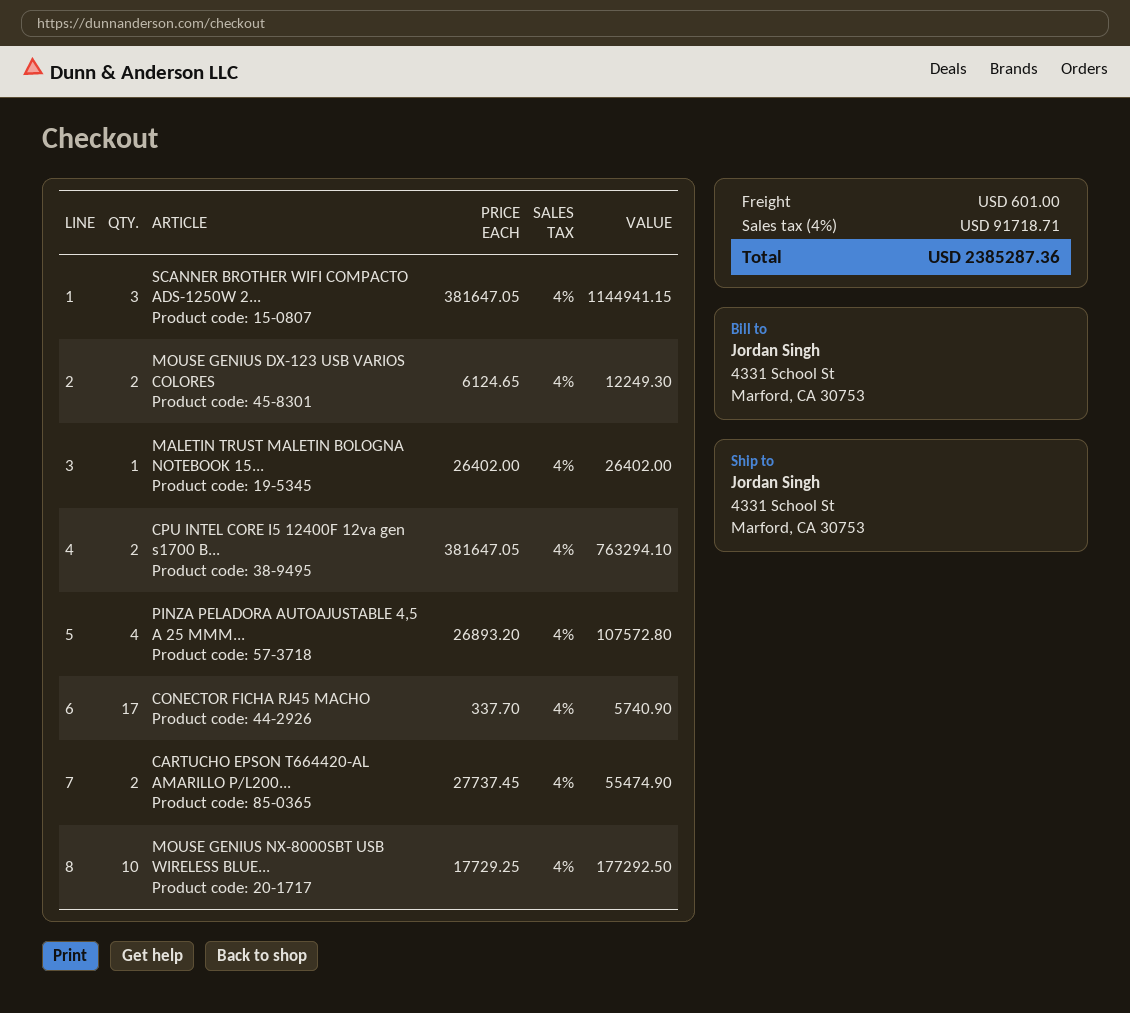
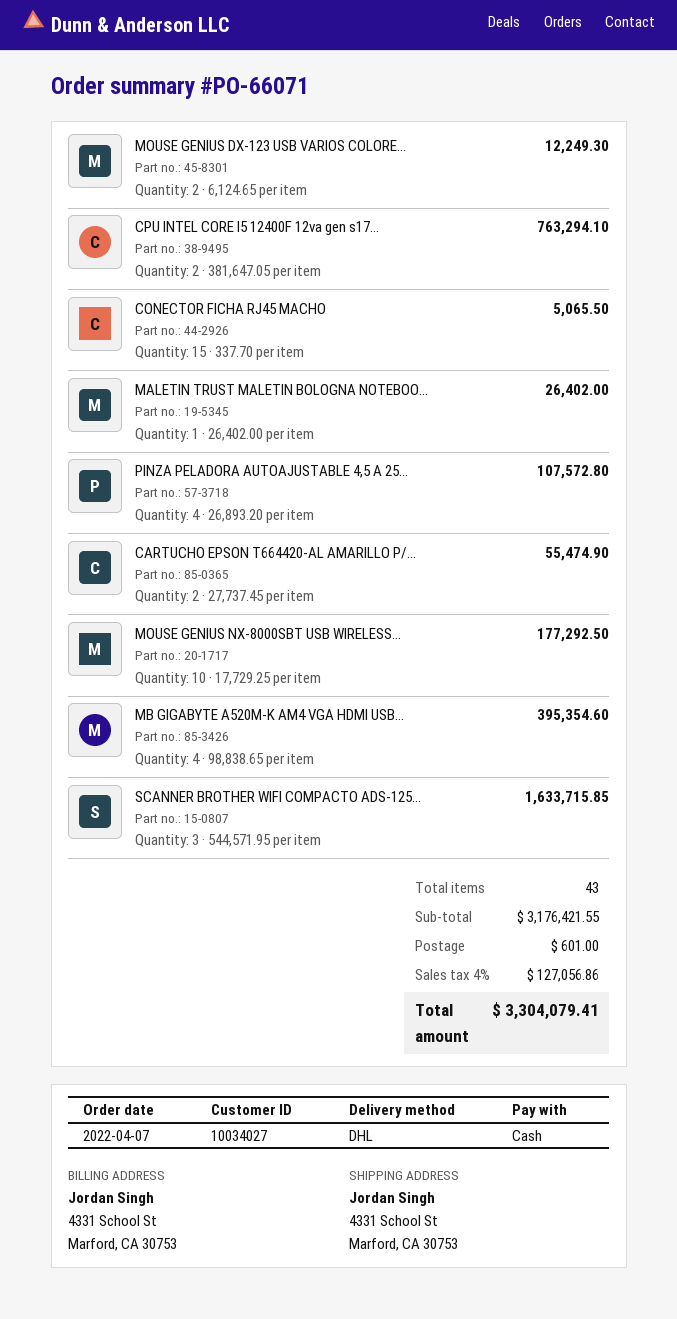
SCANNER BROTHER WIFI COMPACTO ADS-1250W 2...: 3 x 381647.05 = 1144941.15 -> 3 x 544571.95 = 1633715.85
CONECTOR FICHA RJ45 MACHO: 17 x 337.70 = 5740.90 -> 15 x 337.70 = 5065.50
MB GIGABYTE A520M-K AM4 VGA HDMI USB...: none -> 4 x 98838.65 = 395354.60
tax: 4% = 91718.71 -> 4% = 127056.86
total: 2385287.36 -> 3304079.41

